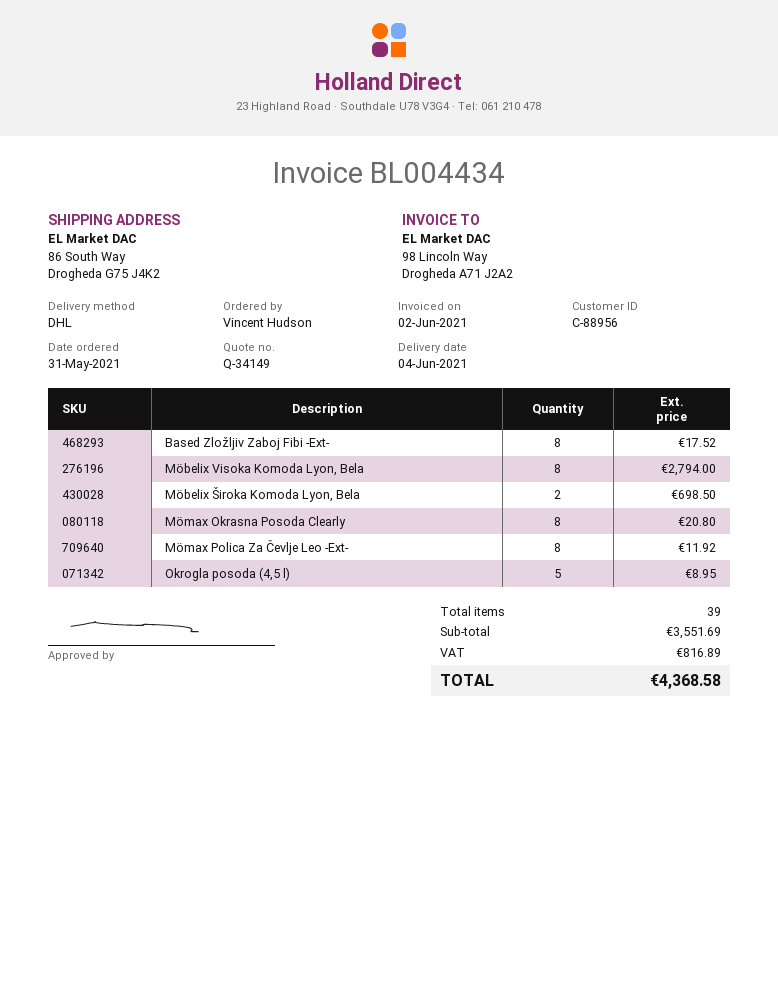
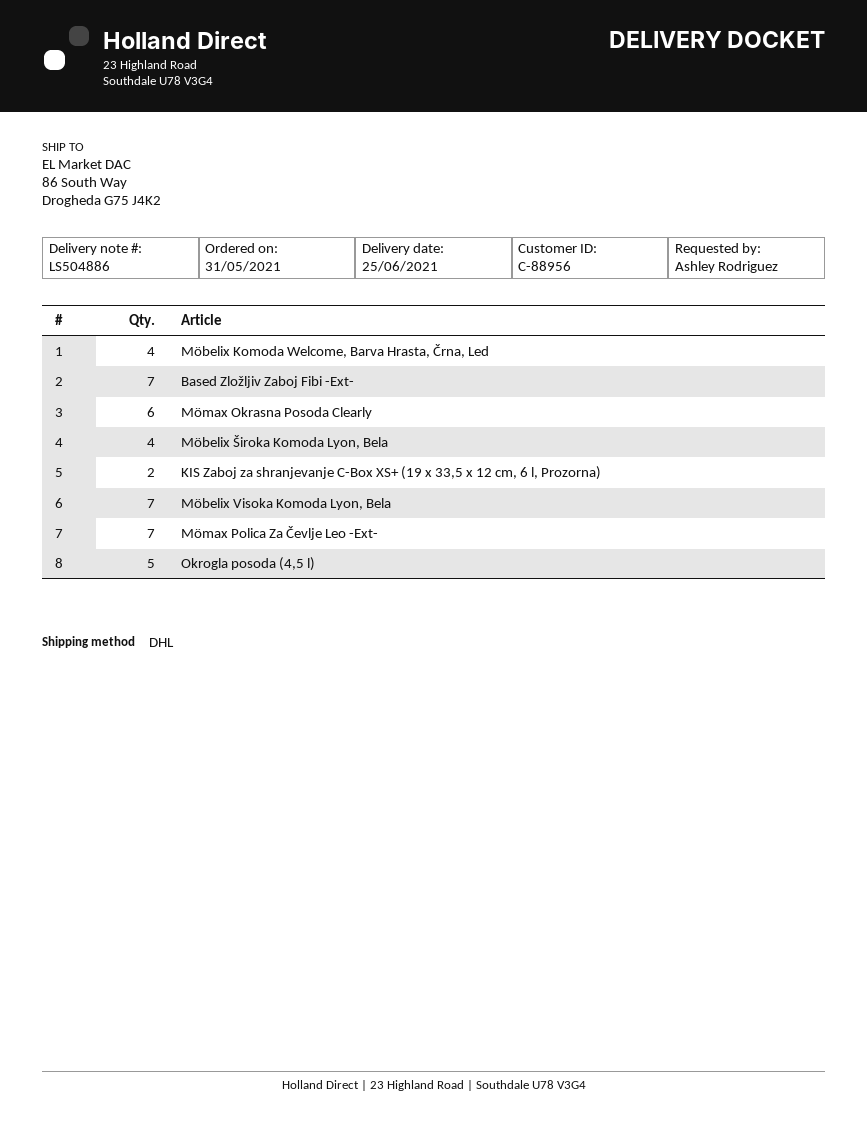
delivery date: 2021-06-04 -> 2021-06-25
ordered by: Vincent Hudson -> Ashley Rodriguez
Based Zložljiv Zaboj Fibi -Ext-: 8 -> 7
Möbelix Visoka Komoda Lyon, Bela: 8 -> 7
Möbelix Široka Komoda Lyon, Bela: 2 -> 4
Mömax Okrasna Posoda Clearly: 8 -> 6
Mömax Polica Za Čevlje Leo -Ext-: 8 -> 7
Möbelix Komoda Welcome, Barva Hrasta, Črna, Led: none -> 4
KIS Zaboj za shranjevanje C-Box XS+ (19 x 33,5 x 12 cm, 6 l, Prozorna): none -> 2

